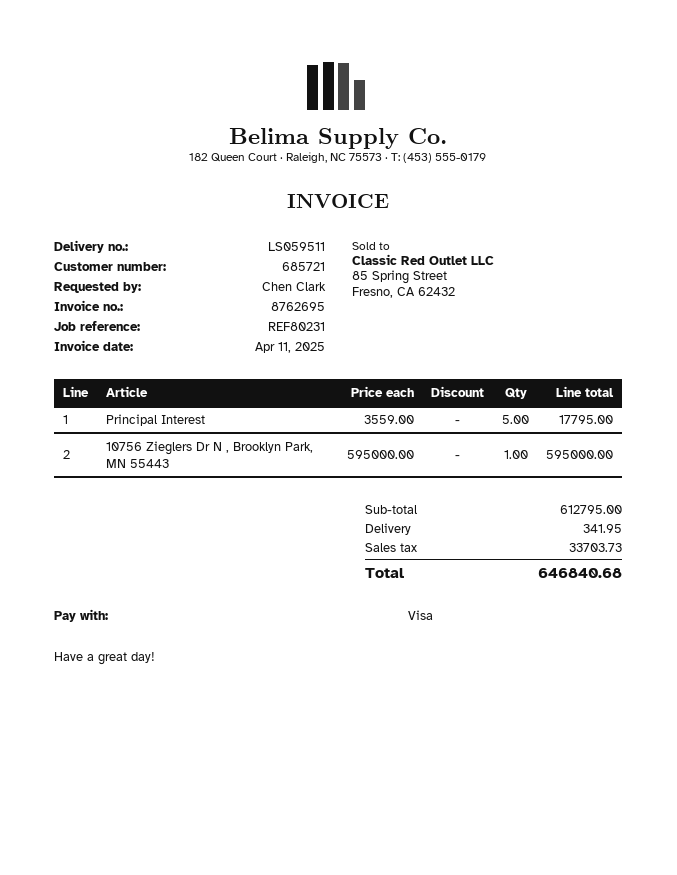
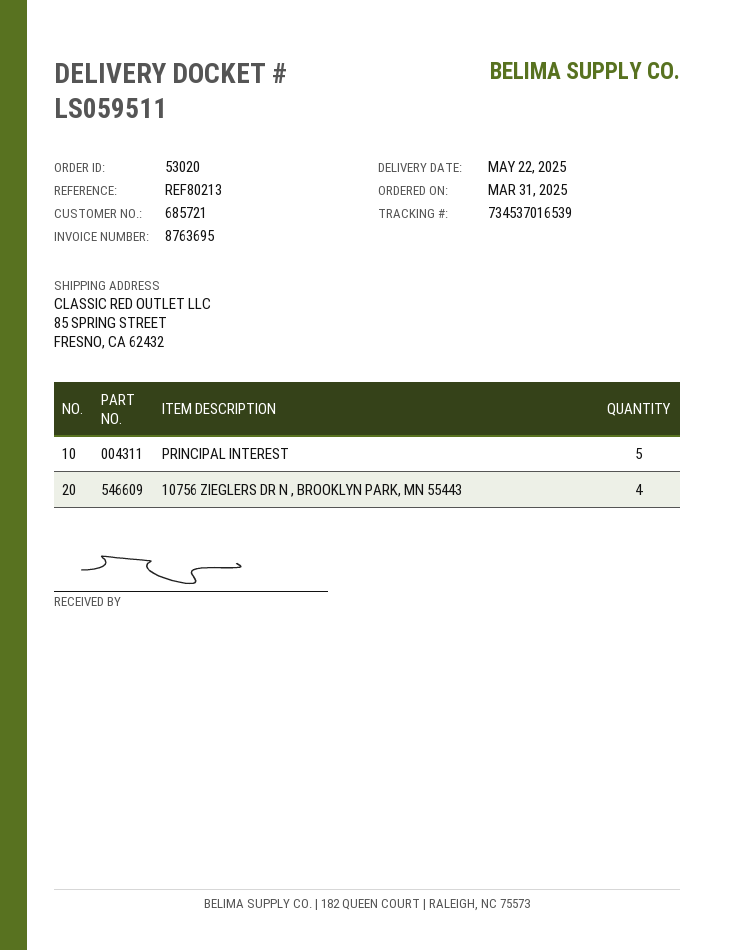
invoice number: 8762695 -> 8763695
reference: REF80231 -> REF80213
10756 Zieglers Dr N , Brooklyn Park, MN 55443: 1 -> 4

